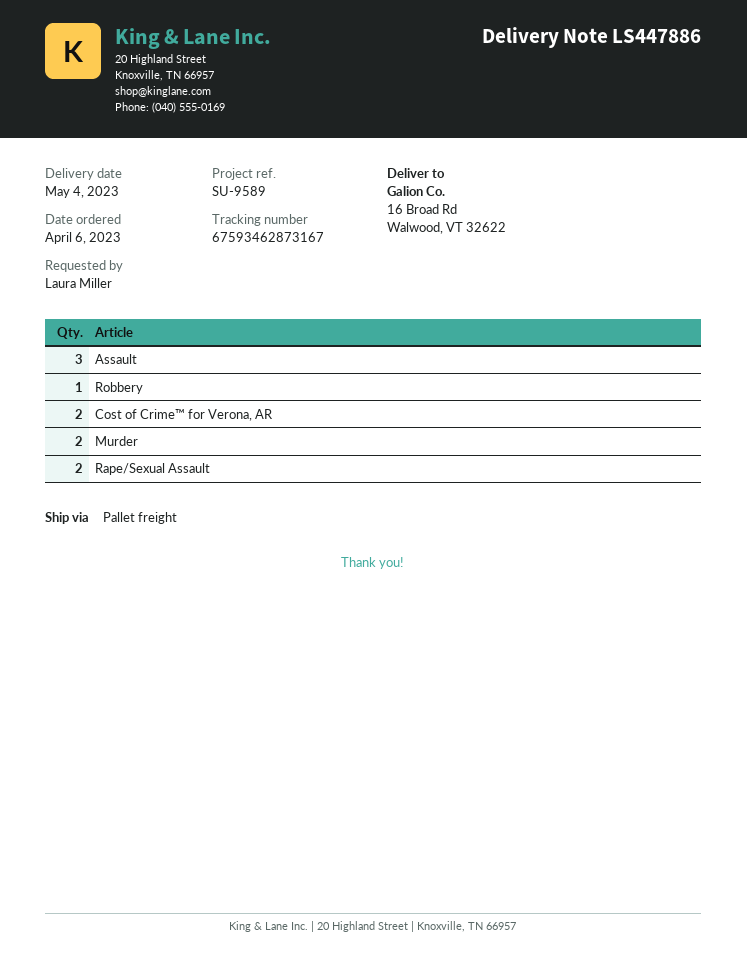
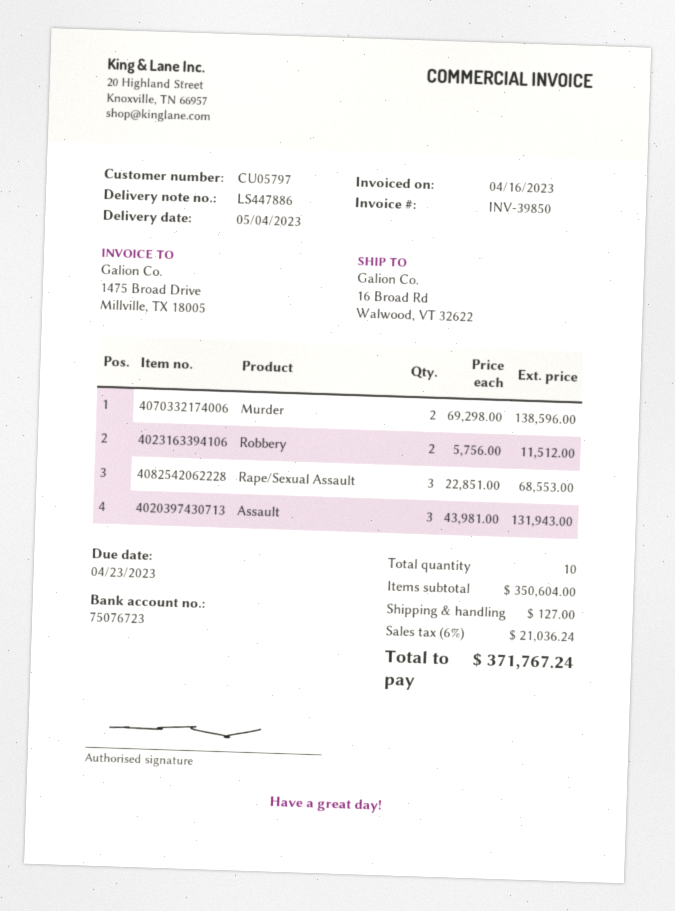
Robbery: 1 -> 2
Cost of Crime™ for Verona, AR: 2 -> none
Rape/Sexual Assault: 2 -> 3

